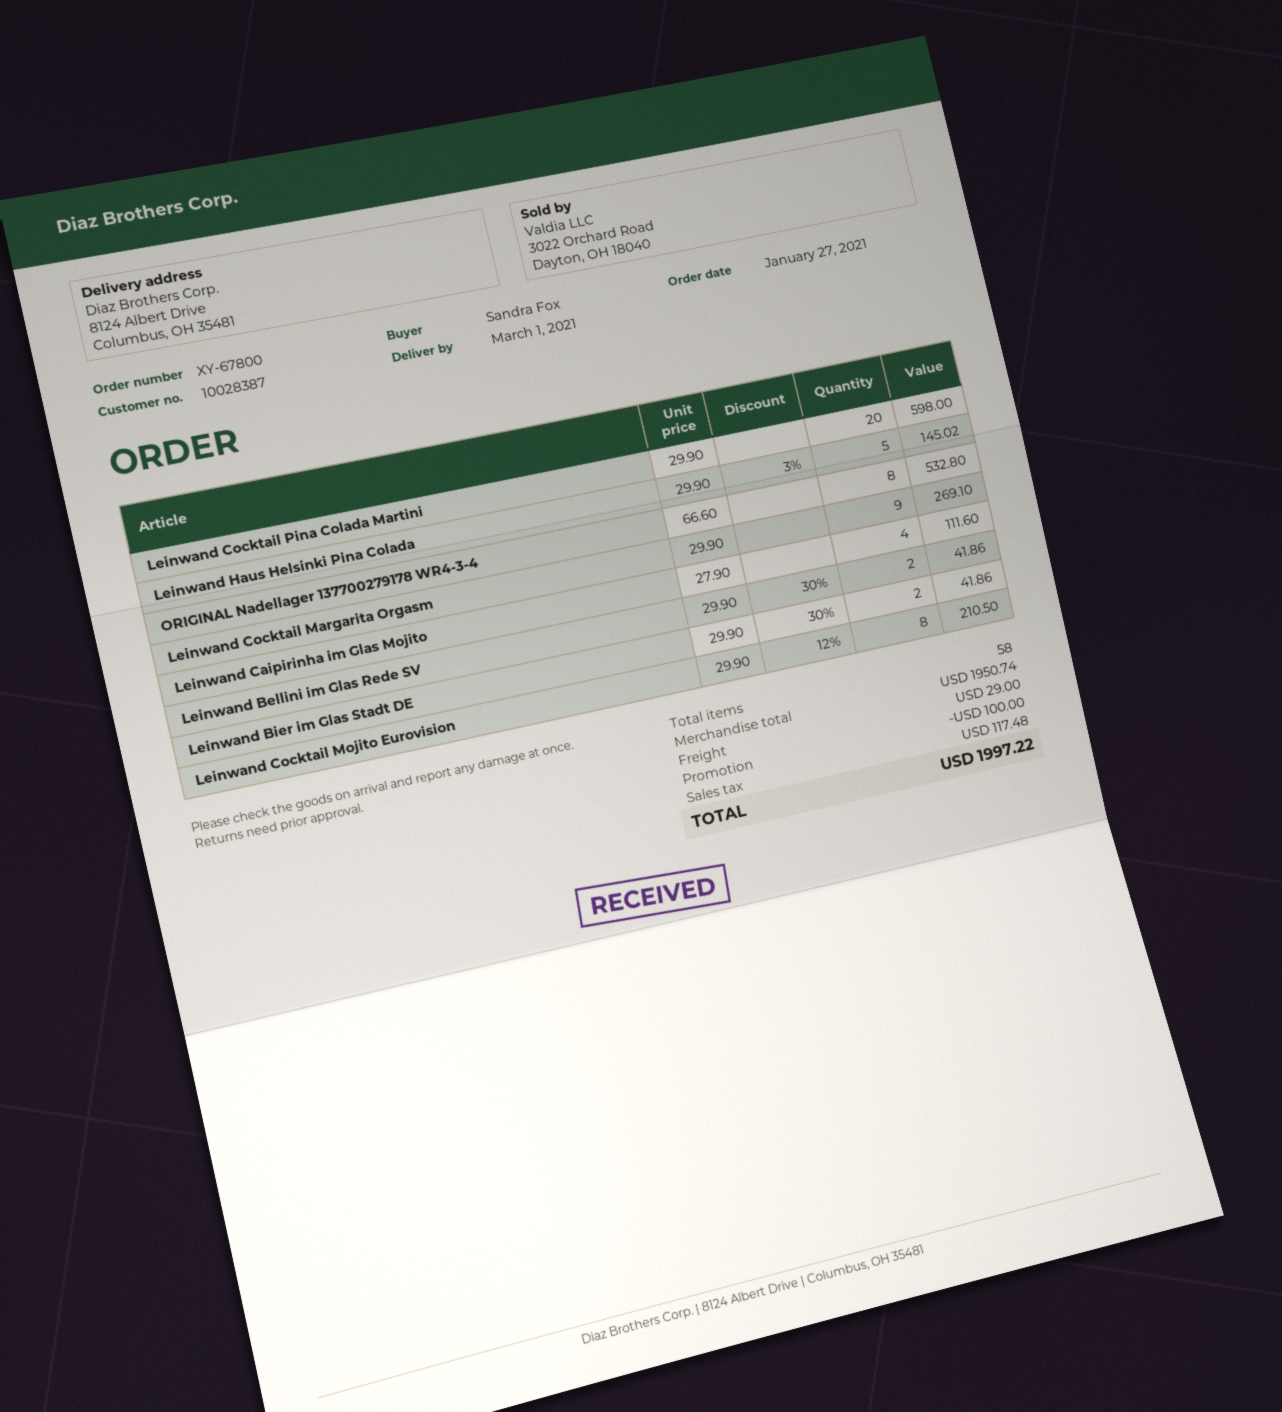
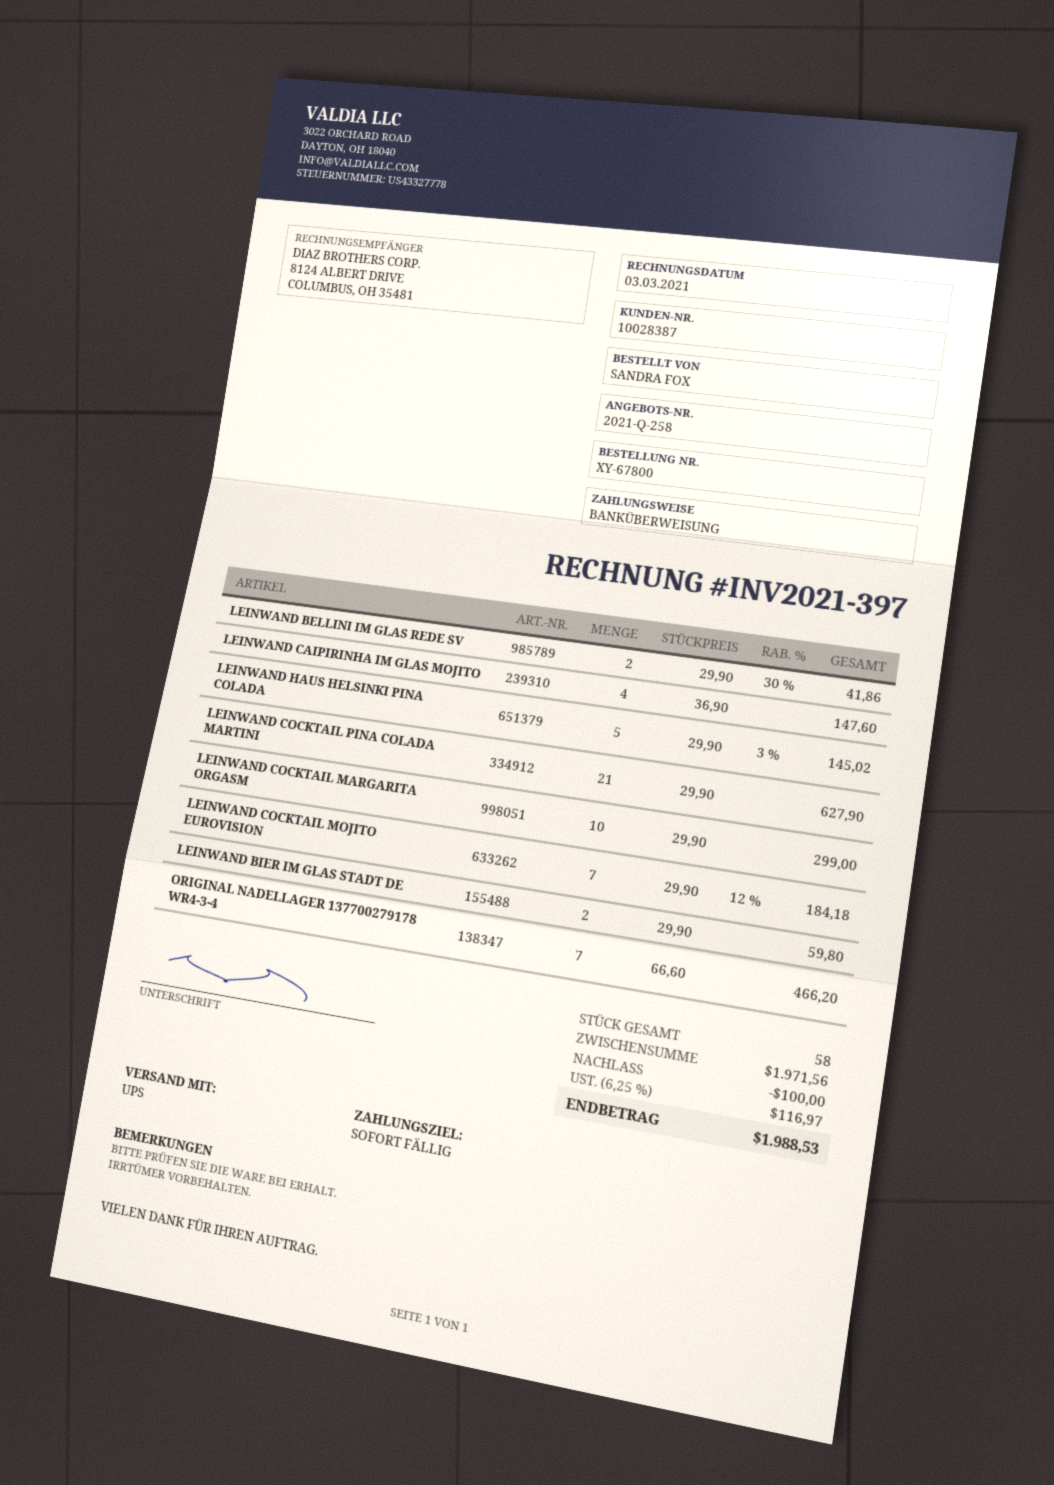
Leinwand Cocktail Pina Colada Martini: 20 x 29.90 = 598.00 -> 21 x 29.90 = 627.90
ORIGINAL Nadellager 137700279178 WR4-3-4: 8 x 66.60 = 532.80 -> 7 x 66.60 = 466.20
Leinwand Cocktail Margarita Orgasm: 9 x 29.90 = 269.10 -> 10 x 29.90 = 299.00
Leinwand Caipirinha im Glas Mojito: 4 x 27.90 = 111.60 -> 4 x 36.90 = 147.60
Leinwand Bier im Glas Stadt DE: 2 x 29.90 - 30% = 41.86 -> 2 x 29.90 = 59.80
Leinwand Cocktail Mojito Eurovision: 8 x 29.90 - 12% = 210.50 -> 7 x 29.90 - 12% = 184.18
subtotal: 1950.74 -> 1971.56
shipping: 29.00 -> none
tax: 117.48 -> 116.97
total: 1997.22 -> 1988.53

